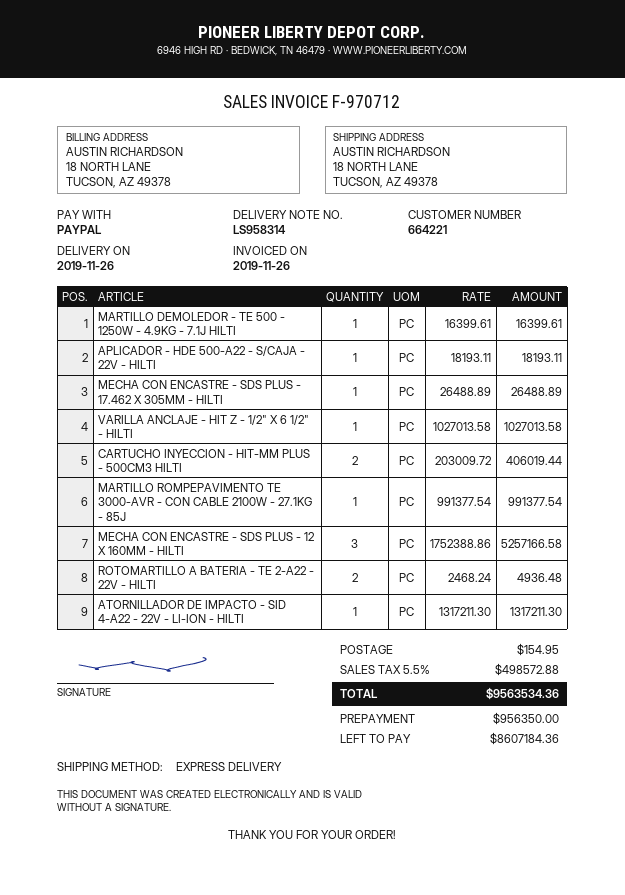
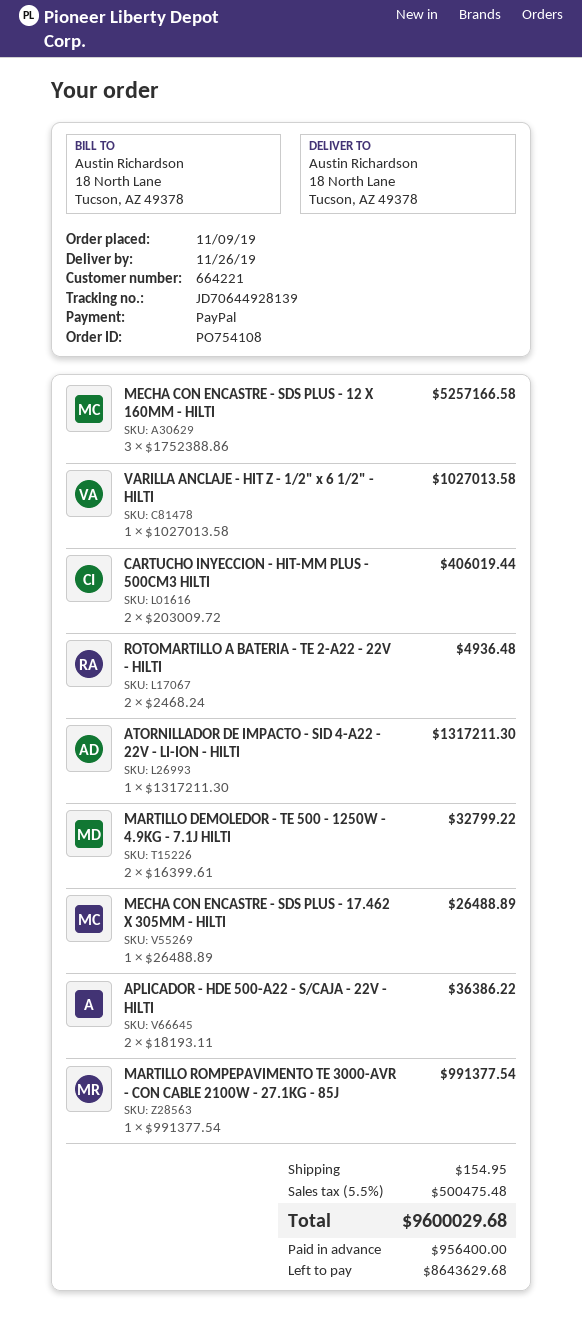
MARTILLO DEMOLEDOR - TE 500 - 1250W - 4.9KG - 7.1J HILTI: 1 x 16399.61 = 16399.61 -> 2 x 16399.61 = 32799.22
APLICADOR - HDE 500-A22 - S/CAJA - 22V - HILTI: 1 x 18193.11 = 18193.11 -> 2 x 18193.11 = 36386.22
tax: 5.5% = 498572.88 -> 5.5% = 500475.48
total: 9563534.36 -> 9600029.68
deposit: 956350.00 -> 956400.00
balance: 8607184.36 -> 8643629.68

